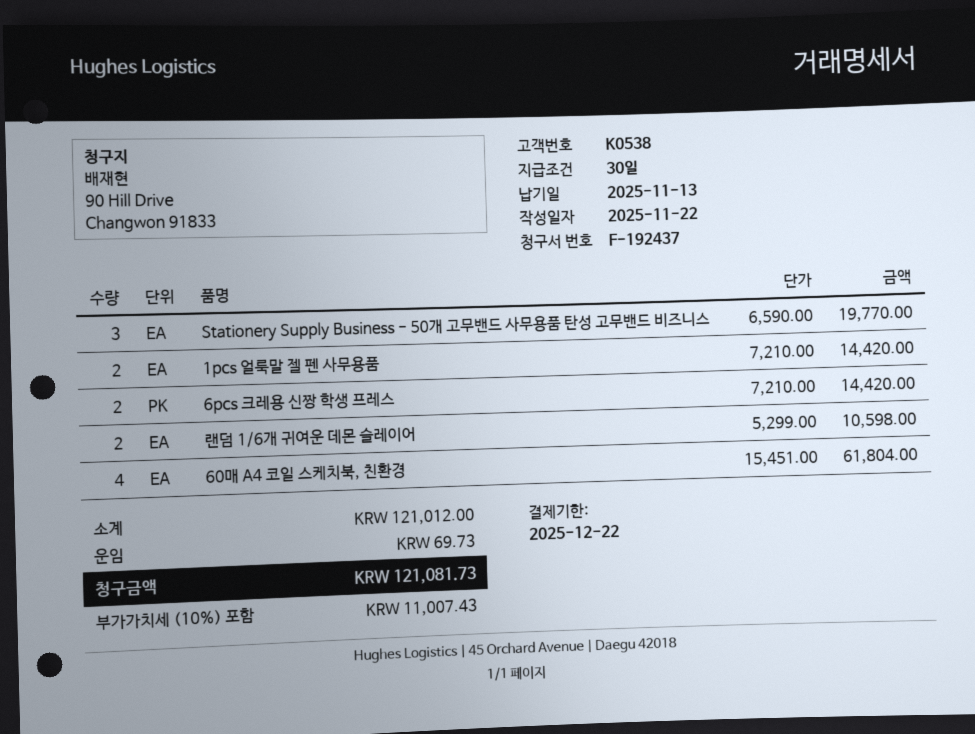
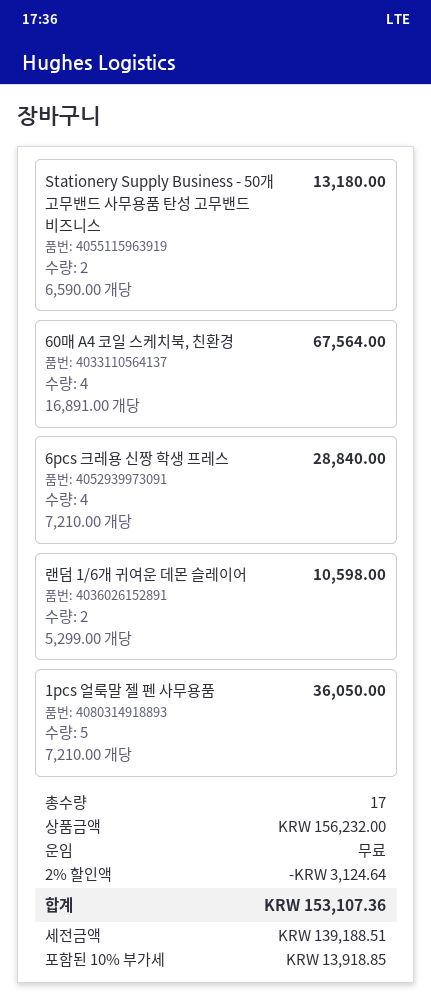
Stationery Supply Business - 50개 고무밴드 사무용품 탄성 고무밴드 비즈니스: 3 x 6590.00 = 19770.00 -> 2 x 6590.00 = 13180.00
1pcs 얼룩말 젤 펜 사무용품: 2 x 7210.00 = 14420.00 -> 5 x 7210.00 = 36050.00
6pcs 크레용 신짱 학생 프레스: 2 x 7210.00 = 14420.00 -> 4 x 7210.00 = 28840.00
60매 A4 코일 스케치북, 친환경: 4 x 15451.00 = 61804.00 -> 4 x 16891.00 = 67564.00
subtotal: 121012.00 -> 156232.00
discount: none -> 2% = 3124.64
shipping: 69.73 -> 0.00
tax: 10% = 11007.43 -> 10% = 13918.85
total: 121081.73 -> 153107.36

